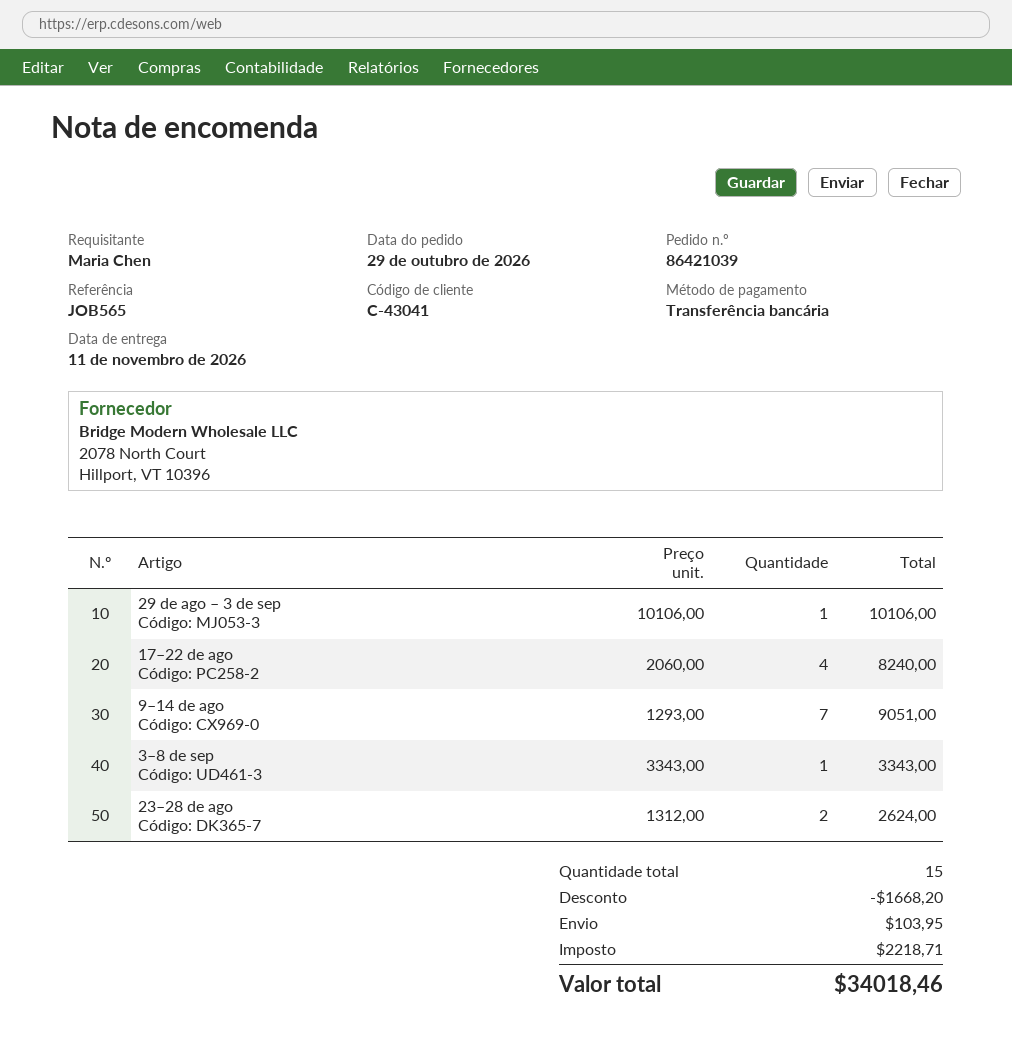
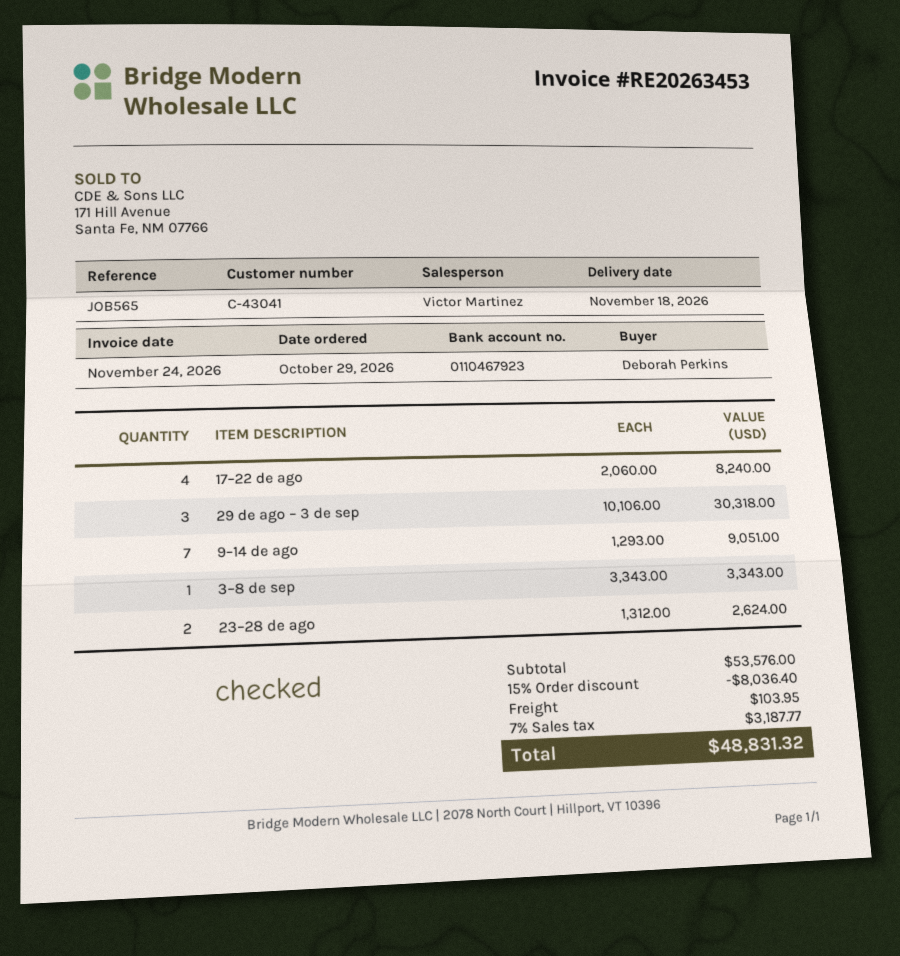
delivery date: 2026-11-11 -> 2026-11-18
ordered by: Maria Chen -> Deborah Perkins
29 de ago – 3 de sep: 1 x 10106.00 = 10106.00 -> 3 x 10106.00 = 30318.00
discount: 1668.20 -> 8036.40
tax: 2218.71 -> 3187.77
total: 34018.46 -> 48831.32

